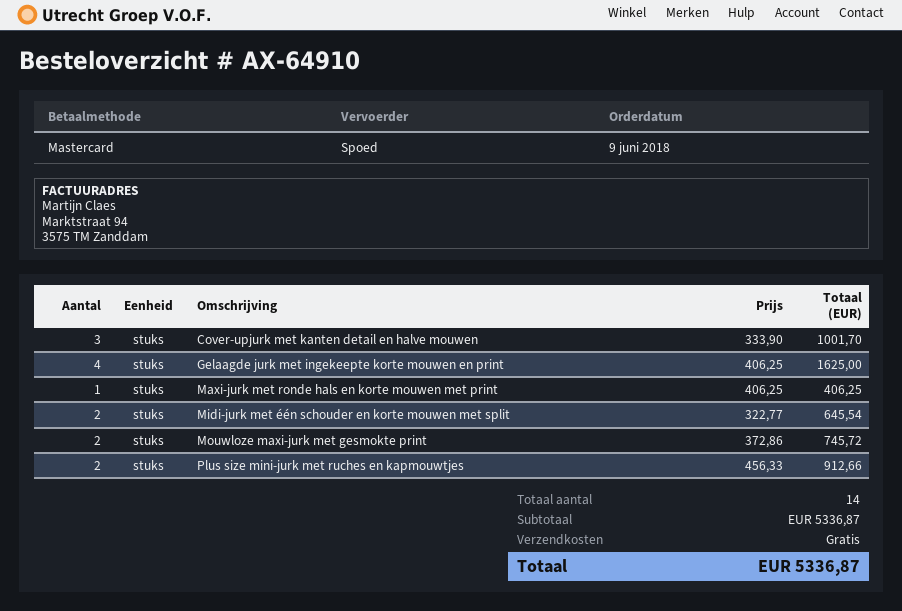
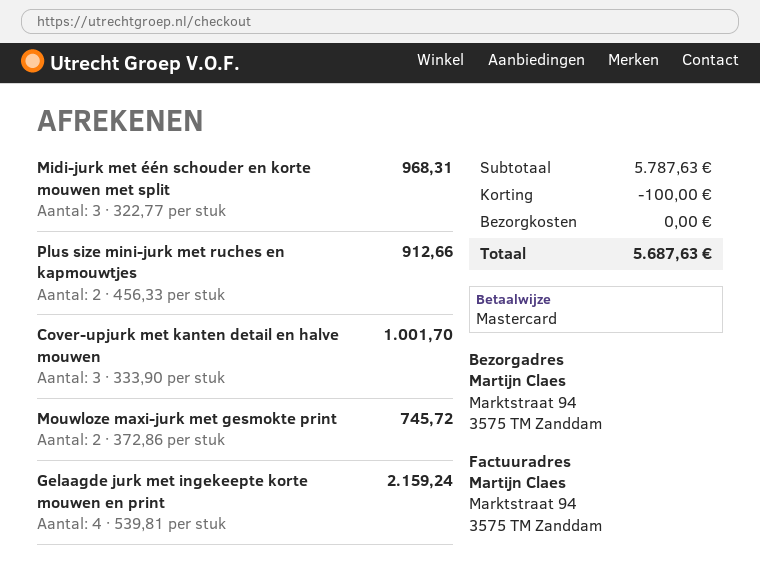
Gelaagde jurk met ingekeepte korte mouwen en print: 4 x 406.25 = 1625.00 -> 4 x 539.81 = 2159.24
Maxi-jurk met ronde hals en korte mouwen met print: 1 x 406.25 = 406.25 -> none
Midi-jurk met één schouder en korte mouwen met split: 2 x 322.77 = 645.54 -> 3 x 322.77 = 968.31
subtotal: 5336.87 -> 5787.63
discount: none -> 100.00
total: 5336.87 -> 5687.63

